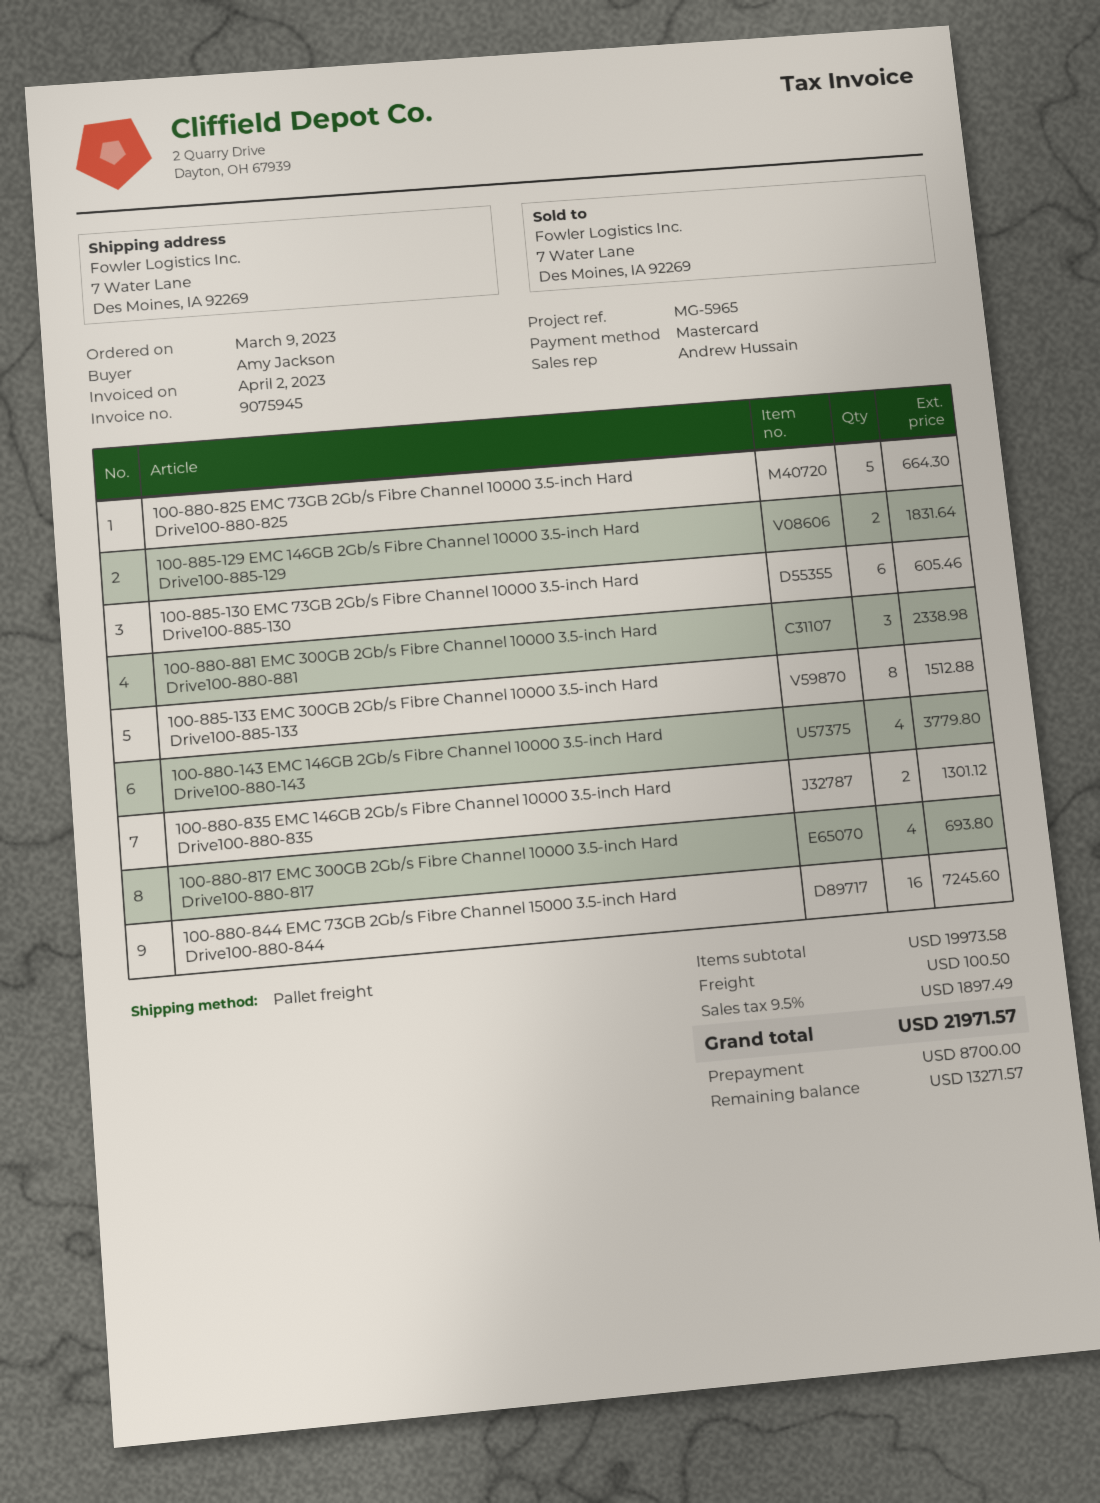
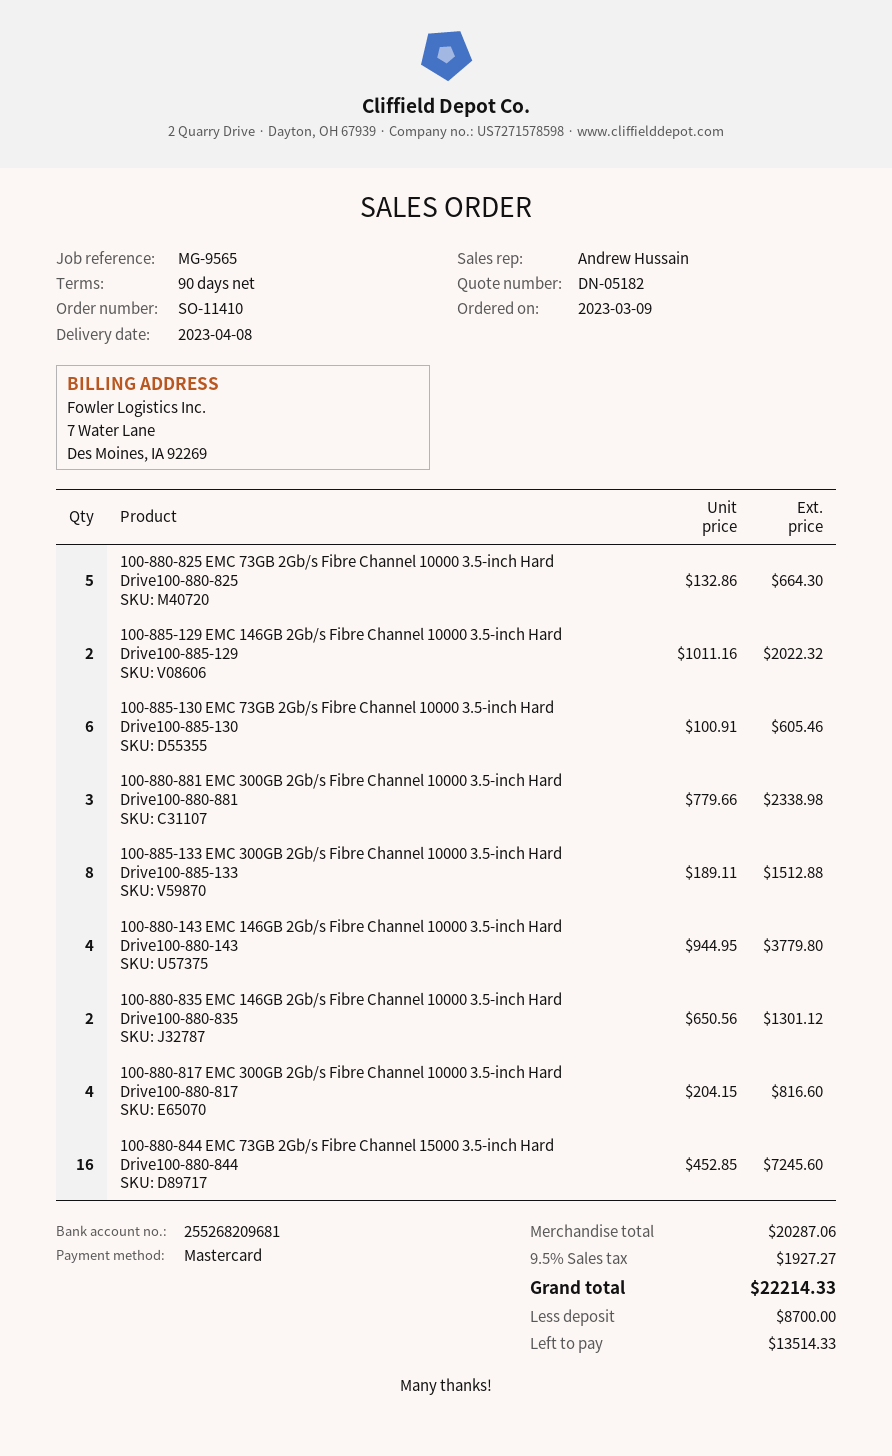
reference: MG-5965 -> MG-9565
100-885-129 EMC 146GB 2Gb/s Fibre Channel 10000 3.5-inch Hard Drive100-885-129: 2 for 1831.64 -> 2 for 2022.32
100-880-817 EMC 300GB 2Gb/s Fibre Channel 10000 3.5-inch Hard Drive100-880-817: 4 for 693.80 -> 4 for 816.60
subtotal: 19973.58 -> 20287.06
shipping: 100.50 -> none
tax: 9.5% = 1897.49 -> 9.5% = 1927.27
total: 21971.57 -> 22214.33
balance: 13271.57 -> 13514.33

